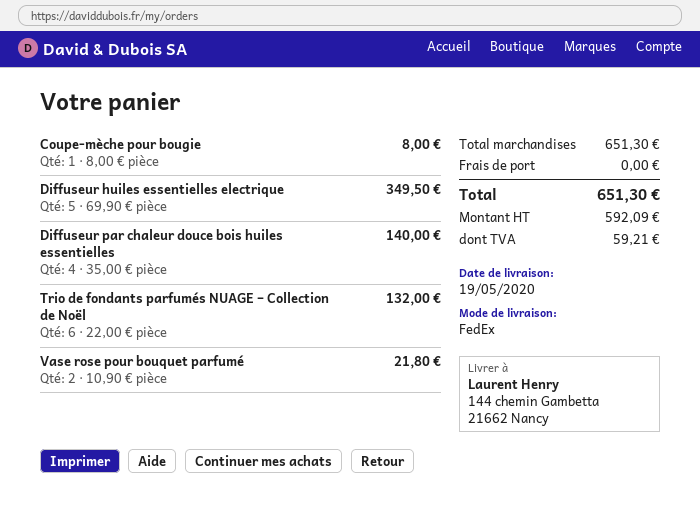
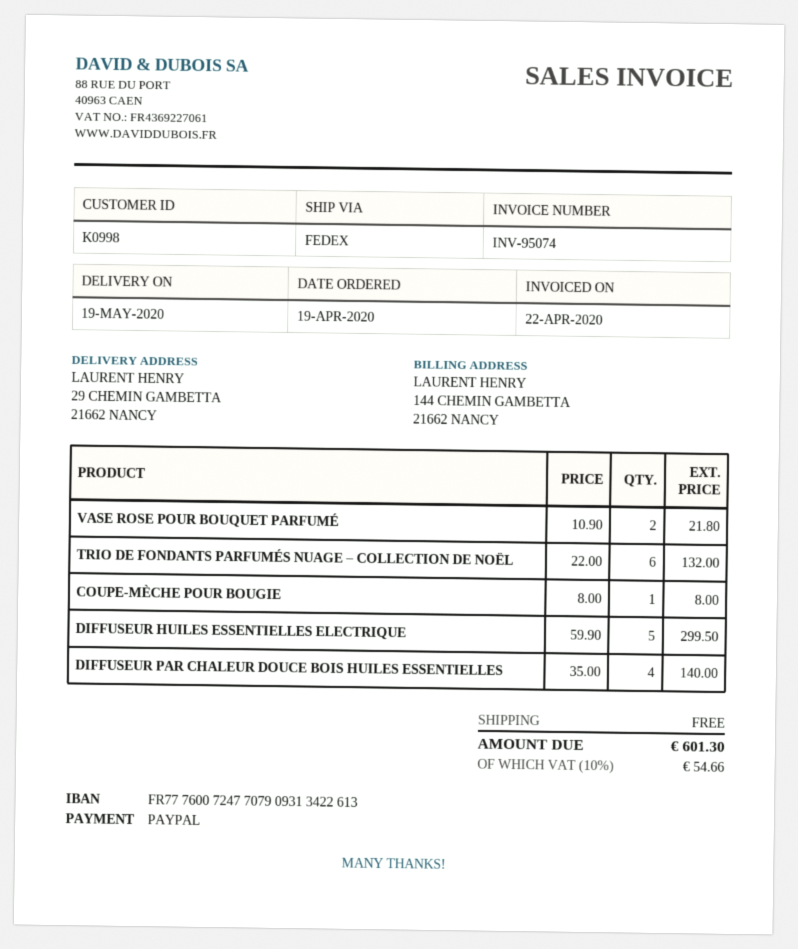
ship to: 144 chemin Gambetta, 21662 Nancy -> 29 CHEMIN GAMBETTA, 21662 NANCY
Diffuseur huiles essentielles electrique: 5 x 69.90 = 349.50 -> 5 x 59.90 = 299.50
tax: 59.21 -> 54.66
total: 651.30 -> 601.30

